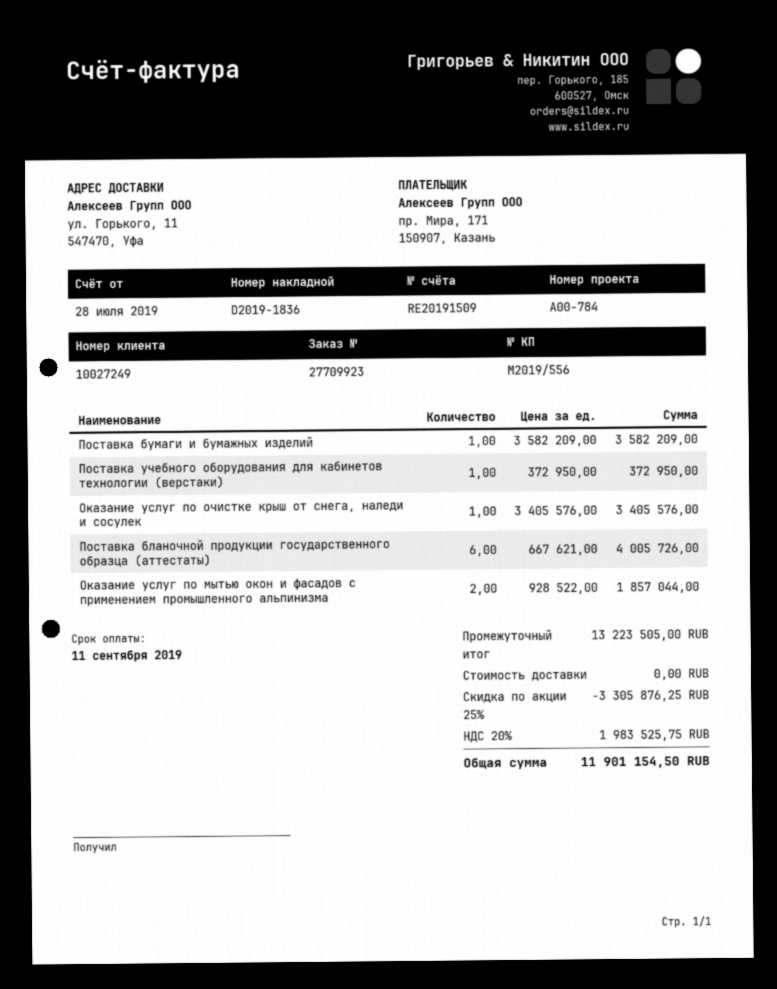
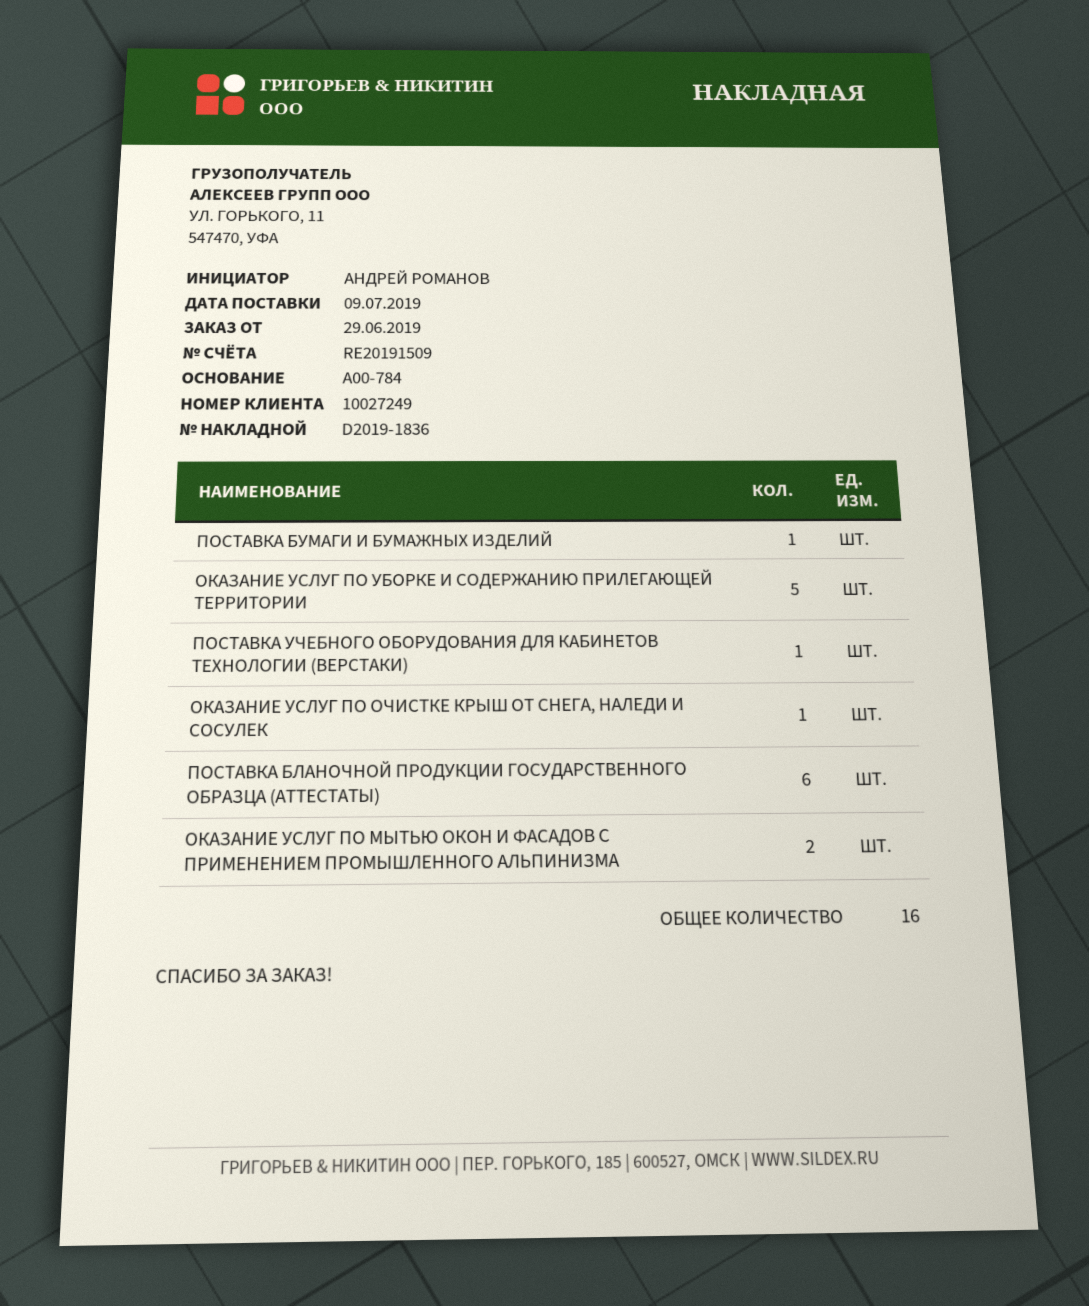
ОКАЗАНИЕ УСЛУГ ПО УБОРКЕ И СОДЕРЖАНИЮ ПРИЛЕГАЮЩЕЙ ТЕРРИТОРИИ: none -> 5

